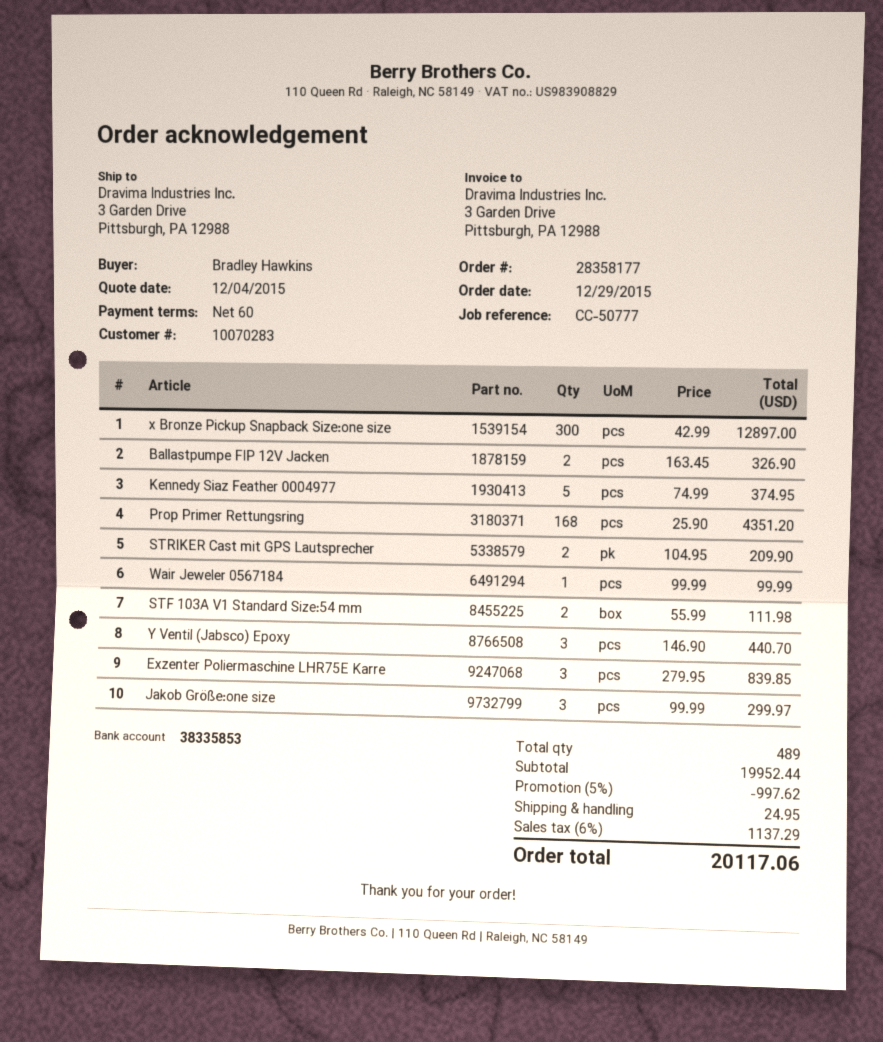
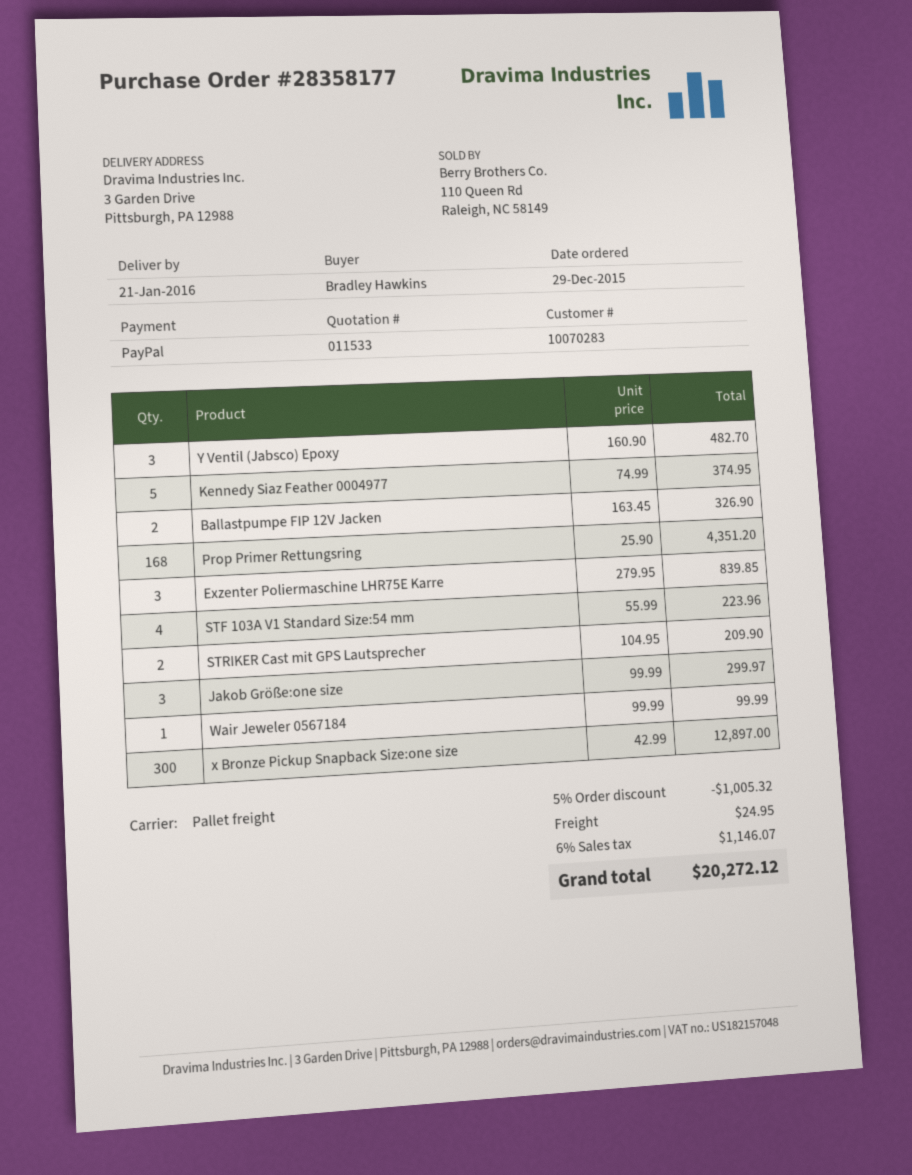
STF 103A V1 Standard Size:54 mm: 2 x 55.99 = 111.98 -> 4 x 55.99 = 223.96
Y Ventil (Jabsco) Epoxy: 3 x 146.90 = 440.70 -> 3 x 160.90 = 482.70
discount: 5% = 997.62 -> 5% = 1005.32
tax: 6% = 1137.29 -> 6% = 1146.07
total: 20117.06 -> 20272.12

